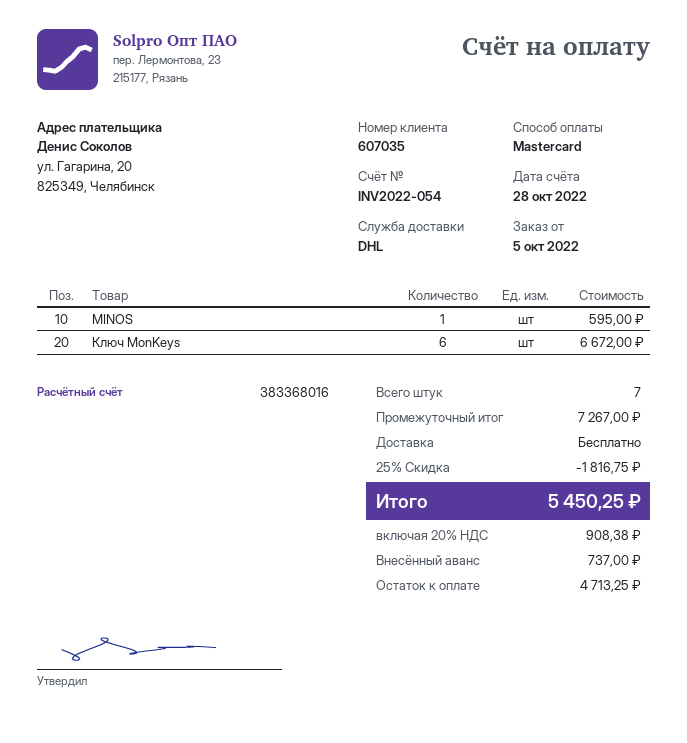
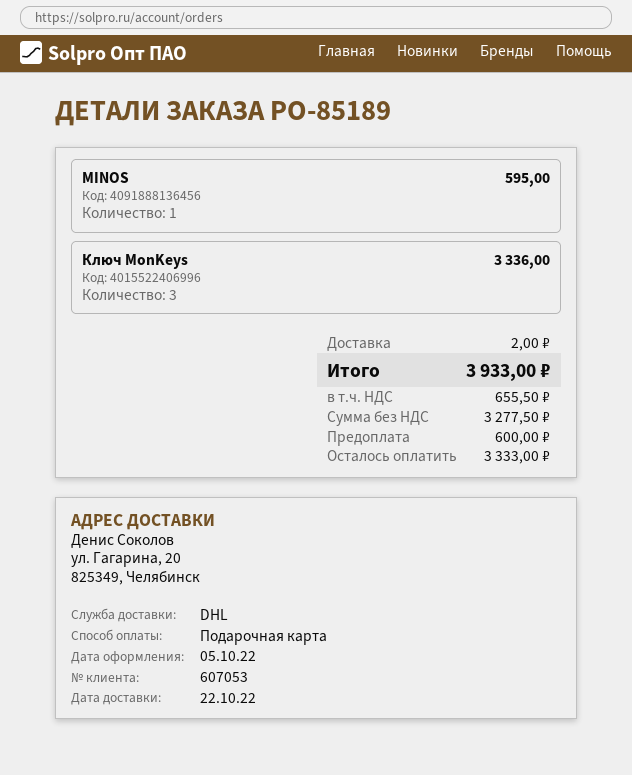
customer number: 607035 -> 607053
payment method: Mastercard -> gift card
Ключ MonKeys: 6 for 6672.00 -> 3 for 3336.00
discount: 25% = 1816.75 -> none
shipping: 0.00 -> 2.00
tax: 908.38 -> 655.50
total: 5450.25 -> 3933.00
deposit: 737.00 -> 600.00
balance: 4713.25 -> 3333.00

